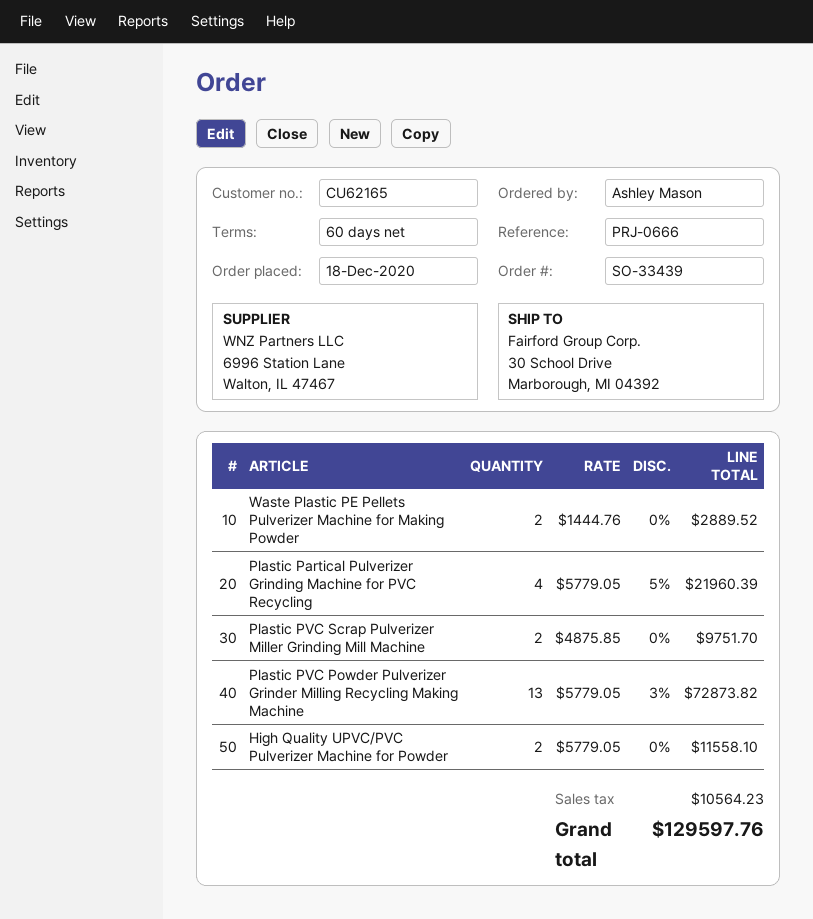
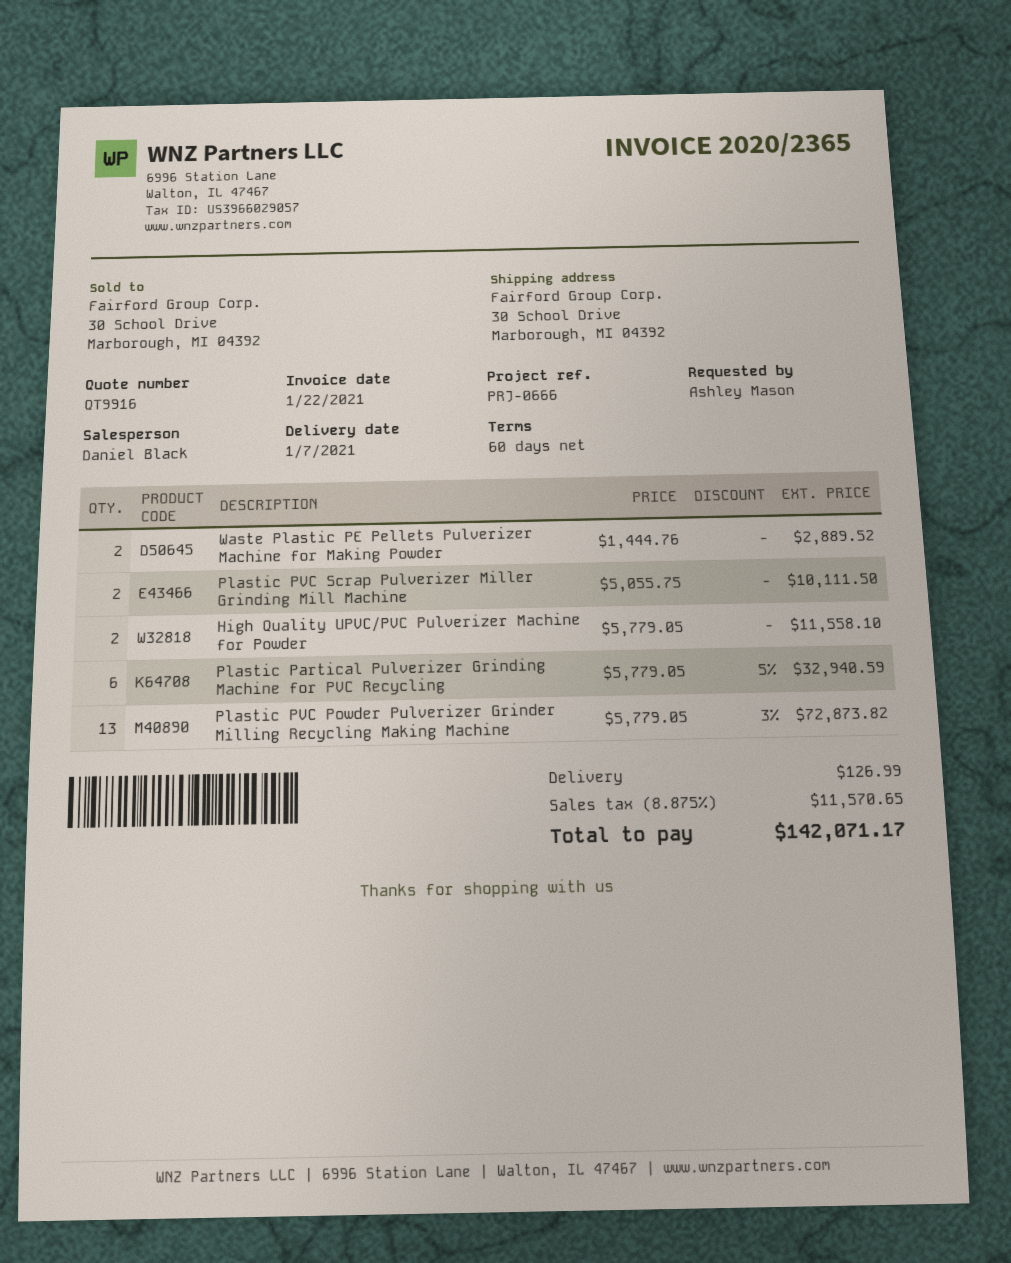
Plastic Partical Pulverizer Grinding Machine for PVC Recycling: 4 x 5779.05 - 5% = 21960.39 -> 6 x 5779.05 - 5% = 32940.59
Plastic PVC Scrap Pulverizer Miller Grinding Mill Machine: 2 x 4875.85 = 9751.70 -> 2 x 5055.75 = 10111.50
shipping: none -> 126.99
tax: 10564.23 -> 11570.65
total: 129597.76 -> 142071.17

